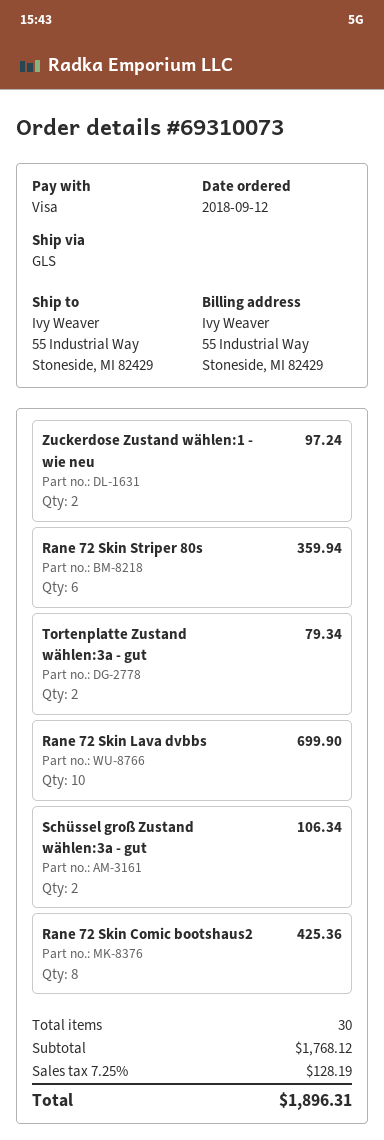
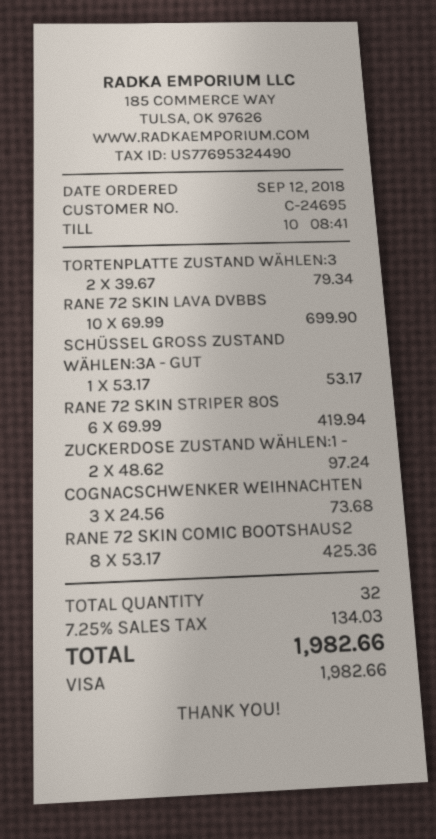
Rane 72 Skin Striper 80s: 6 for 359.94 -> 6 for 419.94
Schüssel groß Zustand wählen:3a - gut: 2 for 106.34 -> 1 for 53.17
COGNACSCHWENKER WEIHNACHTEN: none -> 3 for 73.68
total quantity: 30 -> 32
tax: 7.25% = 128.19 -> 7.25% = 134.03
total: 1896.31 -> 1982.66

